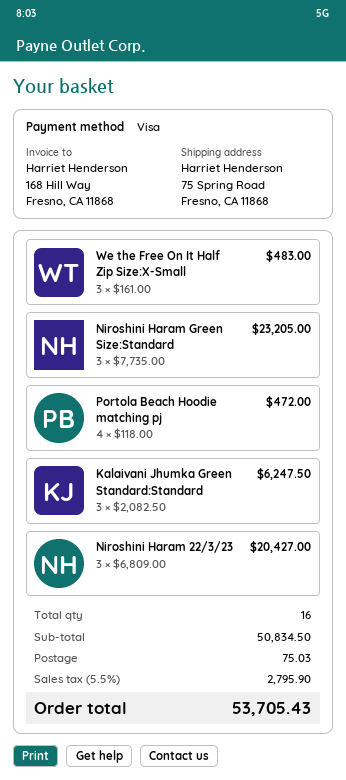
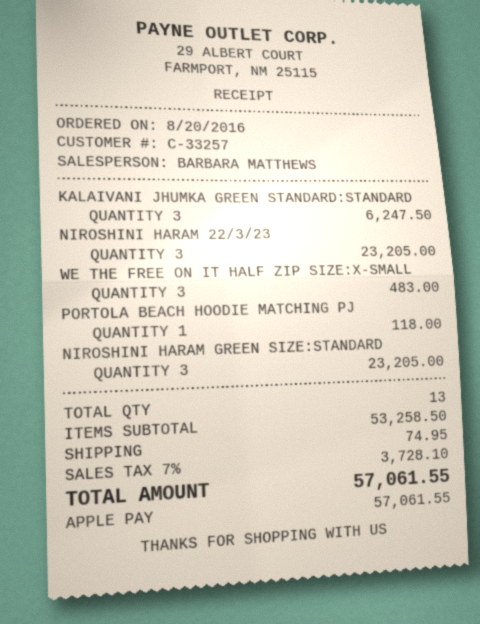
payment method: Visa -> Apple Pay
Portola Beach Hoodie matching pj: 4 for 472.00 -> 1 for 118.00
Niroshini Haram 22/3/23: 3 for 20427.00 -> 3 for 23205.00
total quantity: 16 -> 13
subtotal: 50834.50 -> 53258.50
shipping: 75.03 -> 74.95
tax: 5.5% = 2795.90 -> 7% = 3728.10
total: 53705.43 -> 57061.55

